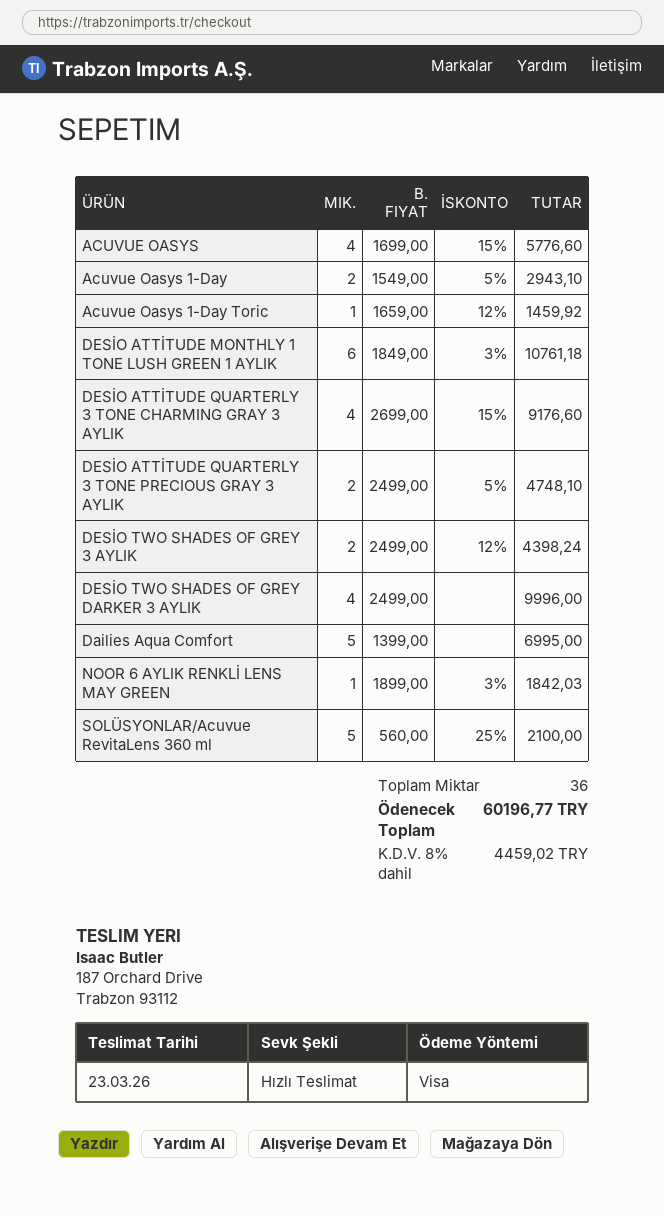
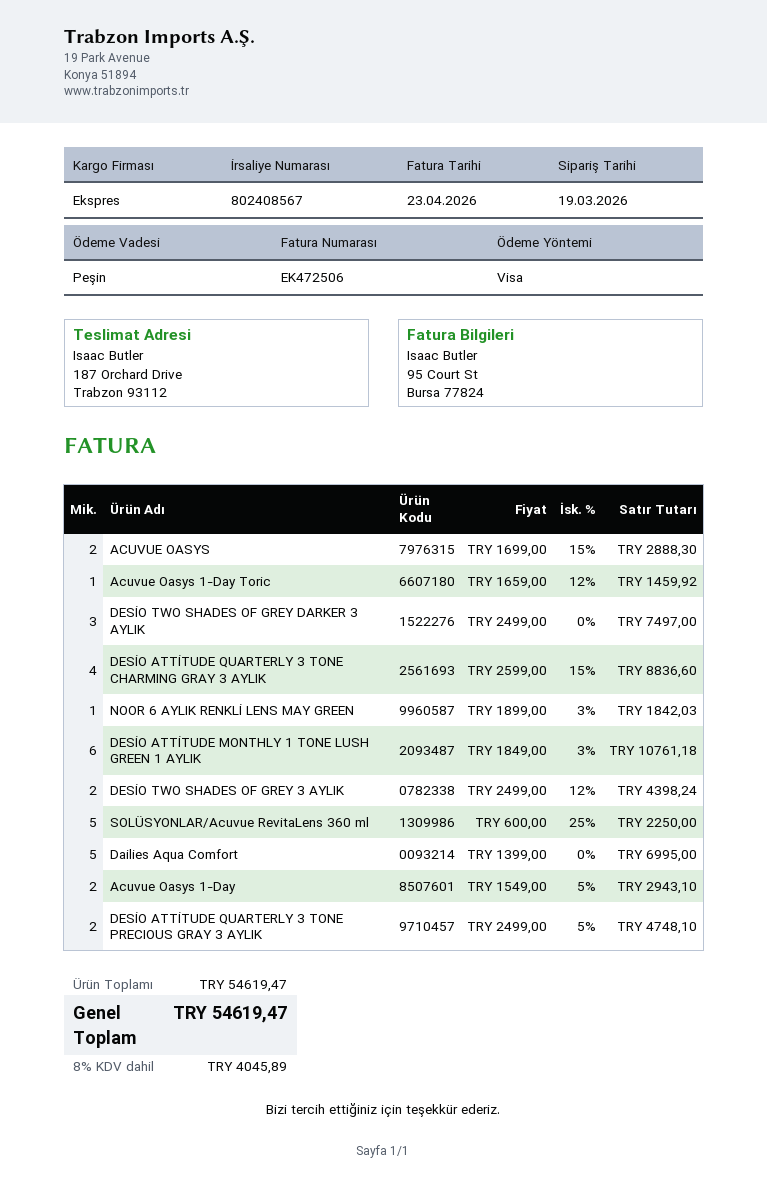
ACUVUE OASYS: 4 x 1699.00 - 15% = 5776.60 -> 2 x 1699.00 - 15% = 2888.30
DESİO ATTİTUDE QUARTERLY 3 TONE CHARMING GRAY 3 AYLIK: 4 x 2699.00 - 15% = 9176.60 -> 4 x 2599.00 - 15% = 8836.60
DESİO TWO SHADES OF GREY DARKER 3 AYLIK: 4 x 2499.00 = 9996.00 -> 3 x 2499.00 = 7497.00
SOLÜSYONLAR/Acuvue RevitaLens 360 ml: 5 x 560.00 - 25% = 2100.00 -> 5 x 600.00 - 25% = 2250.00
tax: 8% = 4459.02 -> 8% = 4045.89
total: 60196.77 -> 54619.47

